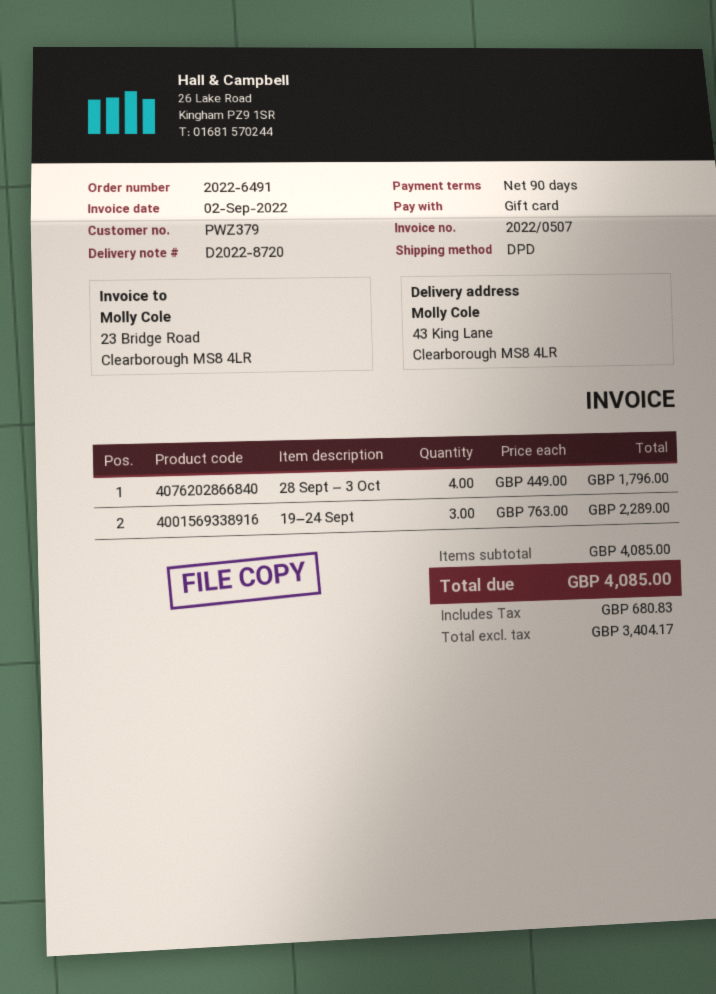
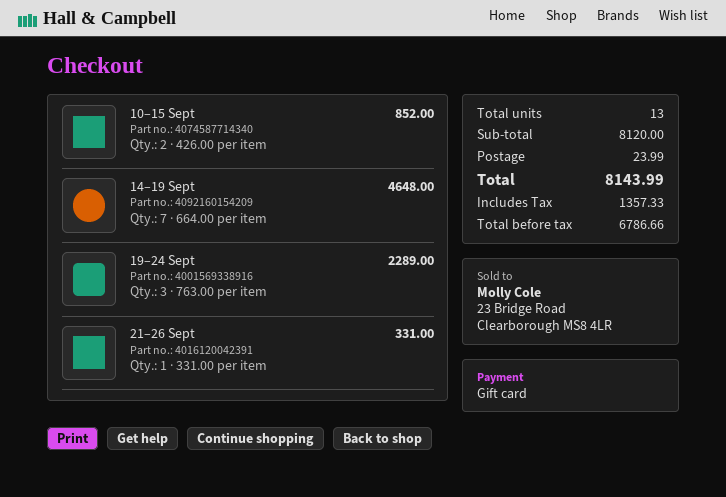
28 Sept – 3 Oct: 4 x 449.00 = 1796.00 -> none
10–15 Sept: none -> 2 x 426.00 = 852.00
14–19 Sept: none -> 7 x 664.00 = 4648.00
21–26 Sept: none -> 1 x 331.00 = 331.00
subtotal: 4085.00 -> 8120.00
shipping: none -> 23.99
net: 3404.17 -> 6786.66
tax: 680.83 -> 1357.33
total: 4085.00 -> 8143.99

